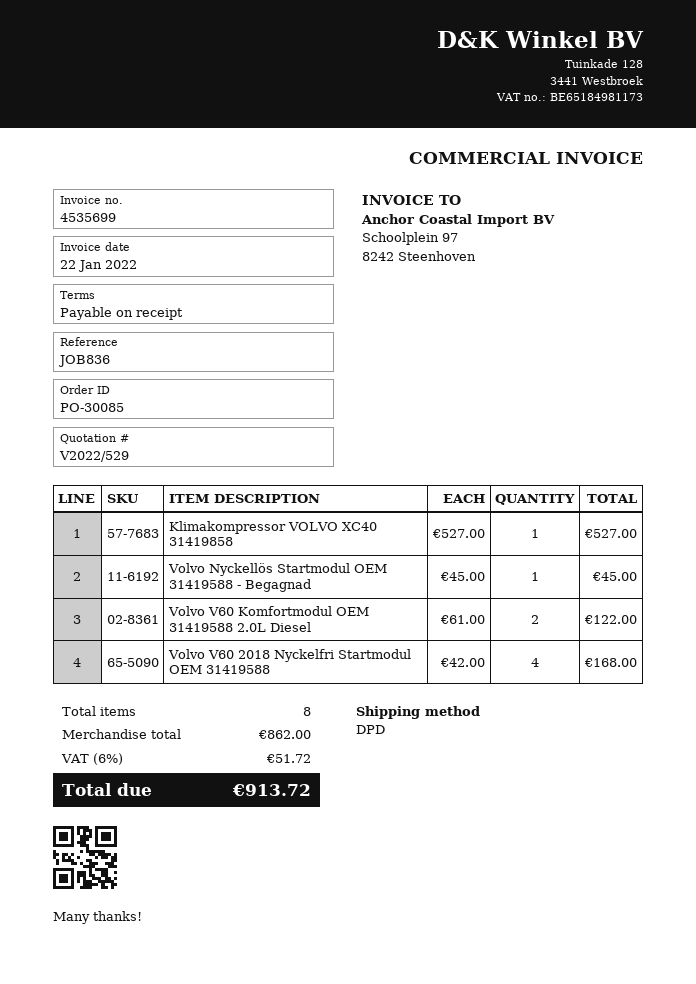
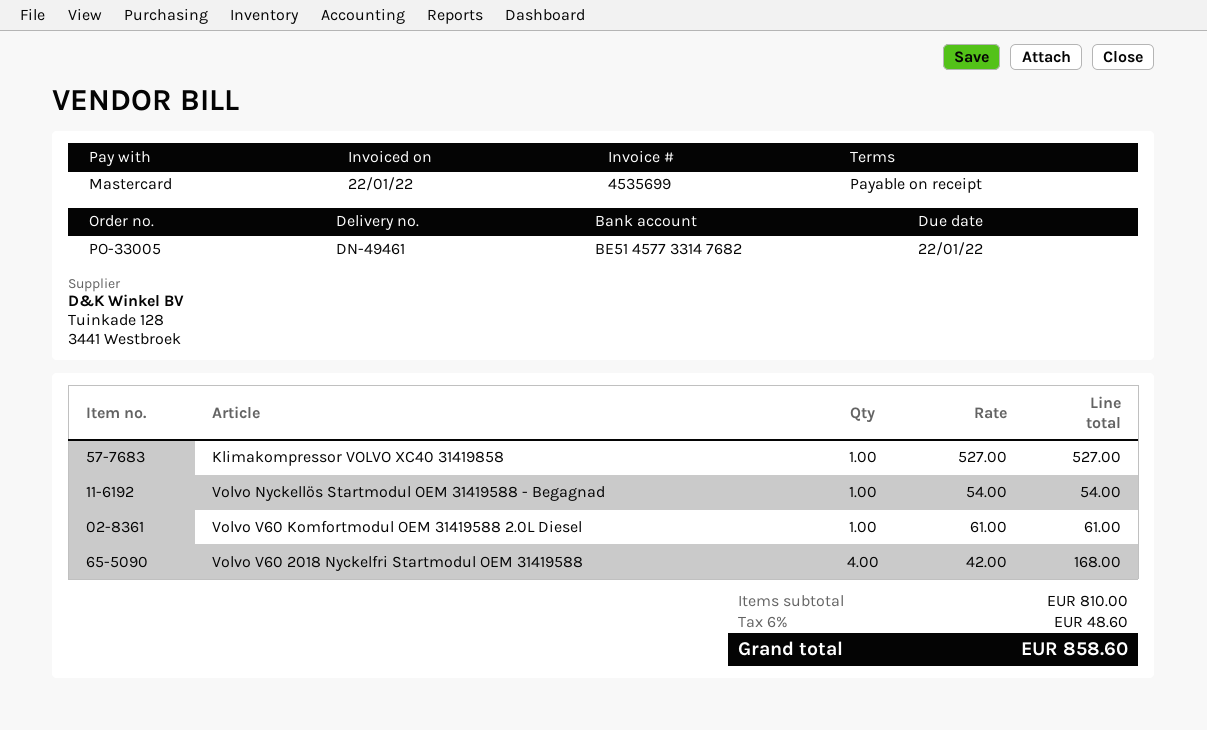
order number: PO-30085 -> PO-33005
Volvo Nyckellös Startmodul OEM 31419588 - Begagnad: 1 x 45.00 = 45.00 -> 1 x 54.00 = 54.00
Volvo V60 Komfortmodul OEM 31419588 2.0L Diesel: 2 x 61.00 = 122.00 -> 1 x 61.00 = 61.00
subtotal: 862.00 -> 810.00
tax: 6% = 51.72 -> 6% = 48.60
total: 913.72 -> 858.60

